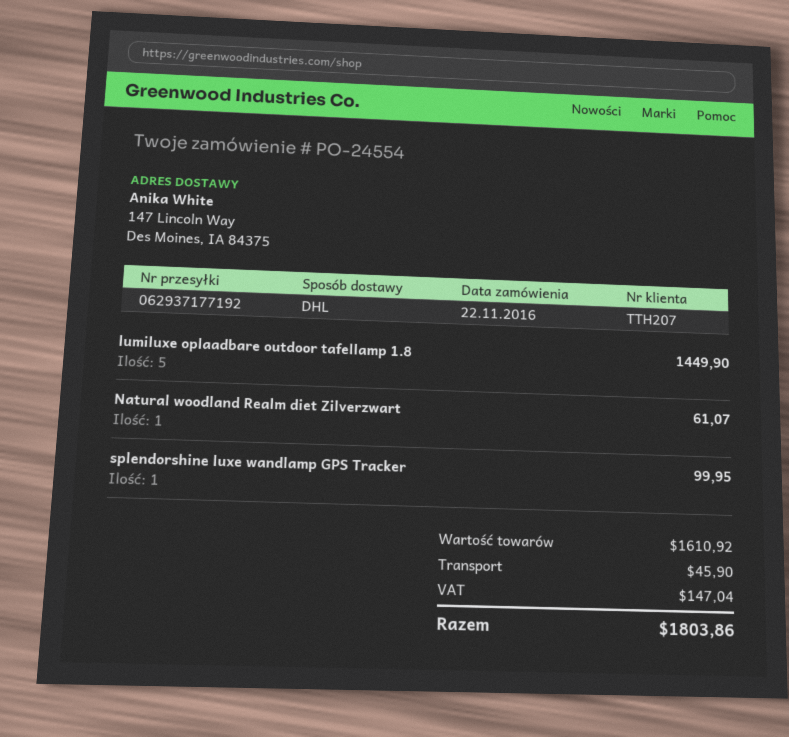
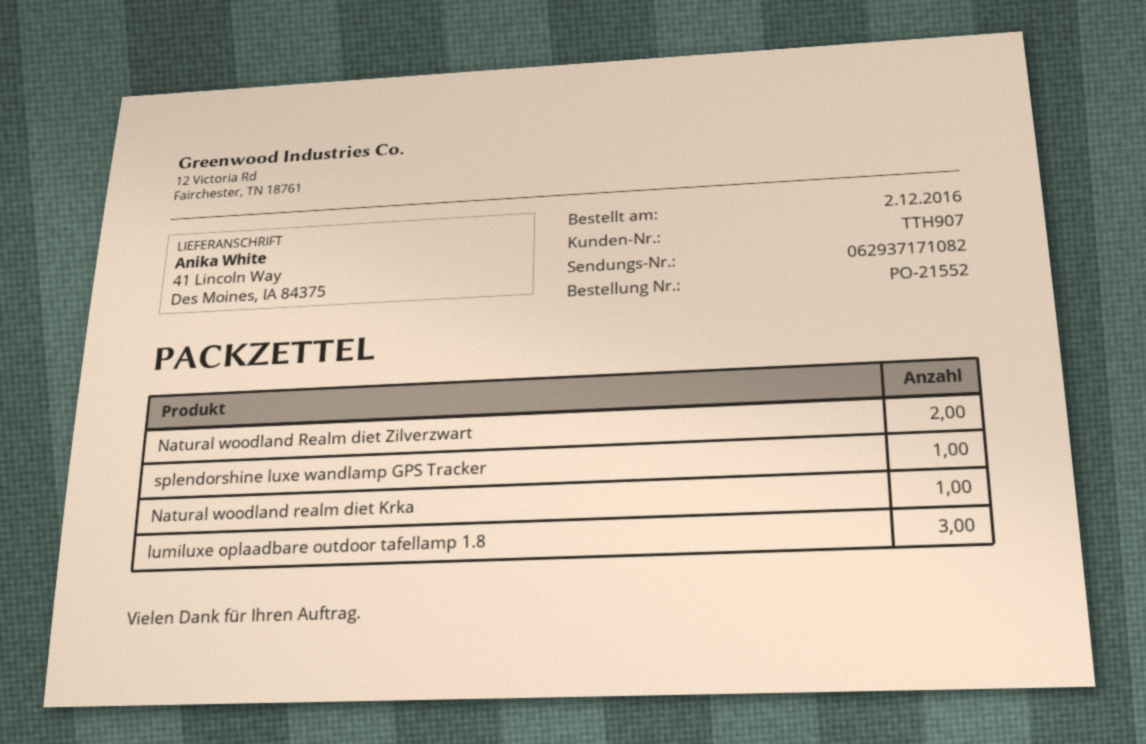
order number: PO-24554 -> PO-21552
order date: 2016-11-22 -> 2016-12-02
customer number: TTH207 -> TTH907
tracking number: 062937177192 -> 062937171082
ship to: 147 Lincoln Way, Des Moines, IA 84375 -> 41 Lincoln Way, Des Moines, IA 84375
lumiluxe oplaadbare outdoor tafellamp 1.8: 5 -> 3
Natural woodland Realm diet Zilverzwart: 1 -> 2
Natural woodland realm diet Krka: none -> 1

